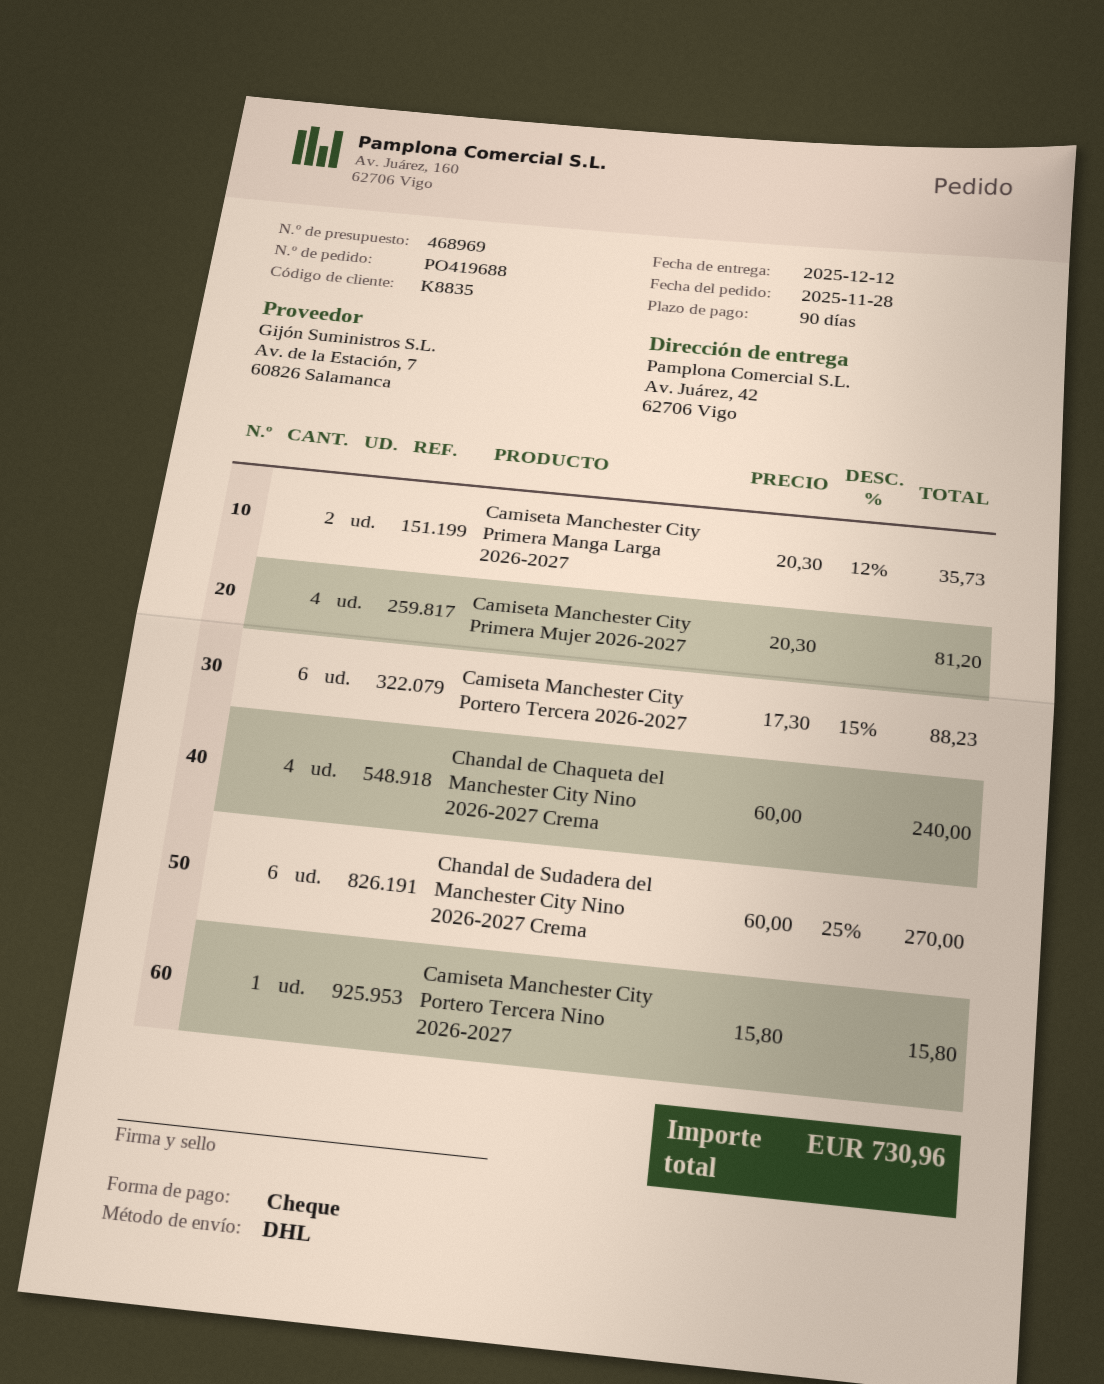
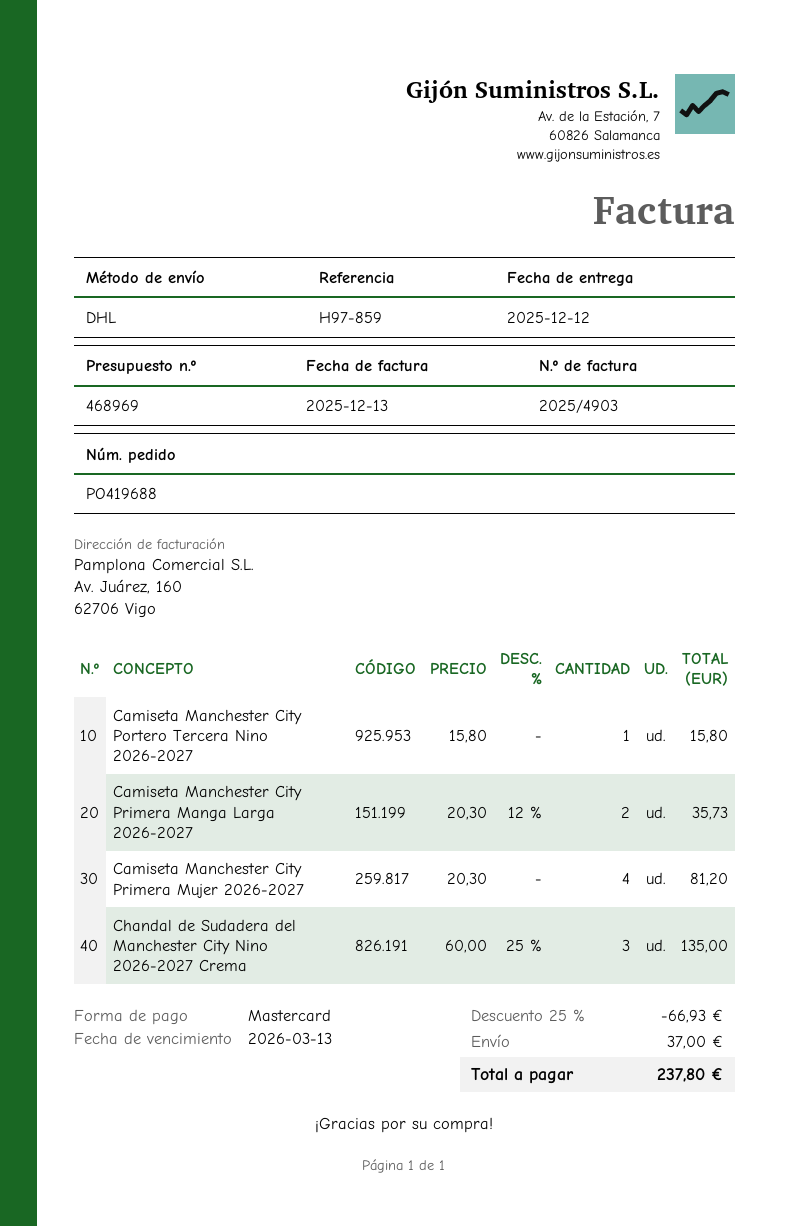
payment method: cheque -> Mastercard
Camiseta Manchester City Portero Tercera 2026-2027: 6 x 17.30 - 15% = 88.23 -> none
Chandal de Chaqueta del Manchester City Nino 2026-2027 Crema: 4 x 60.00 = 240.00 -> none
Chandal de Sudadera del Manchester City Nino 2026-2027 Crema: 6 x 60.00 - 25% = 270.00 -> 3 x 60.00 - 25% = 135.00
discount: none -> 25% = 66.93
shipping: none -> 37.00
total: 730.96 -> 237.80

